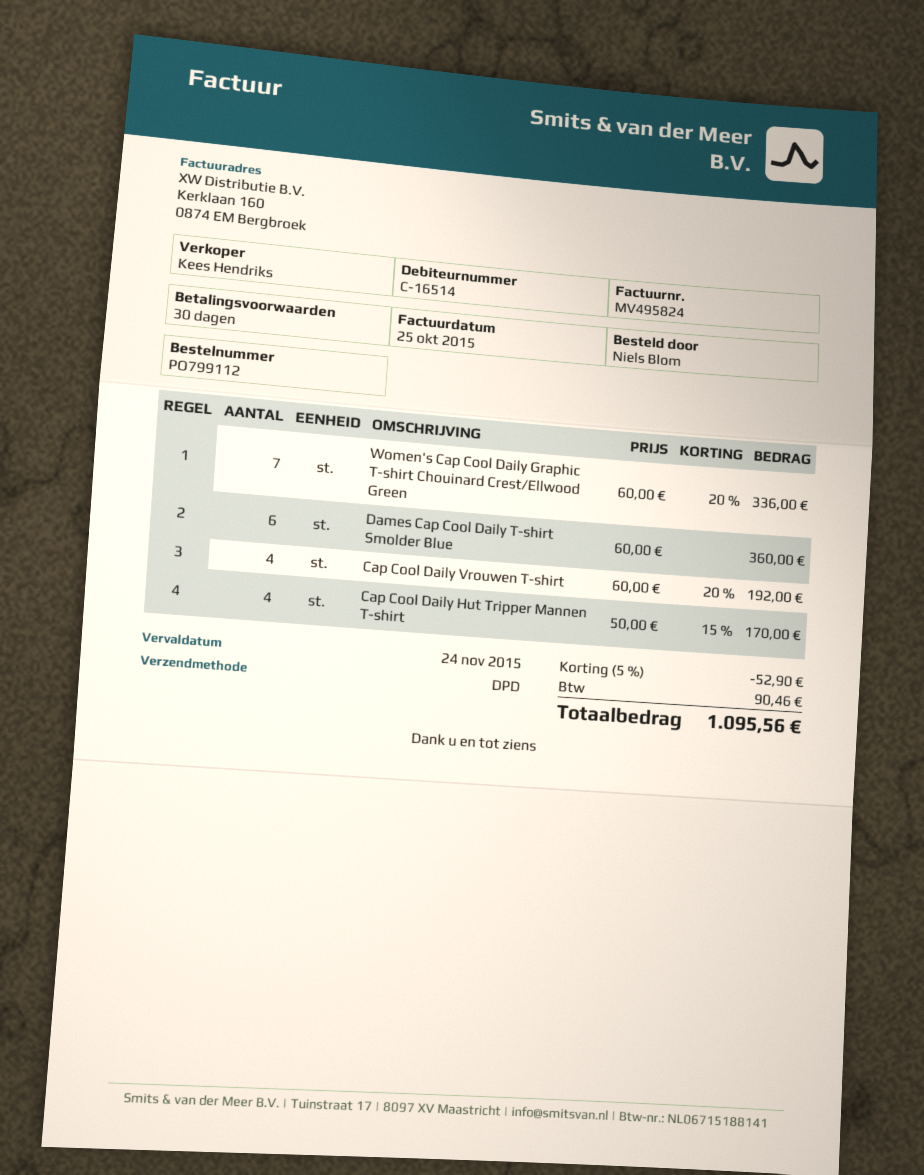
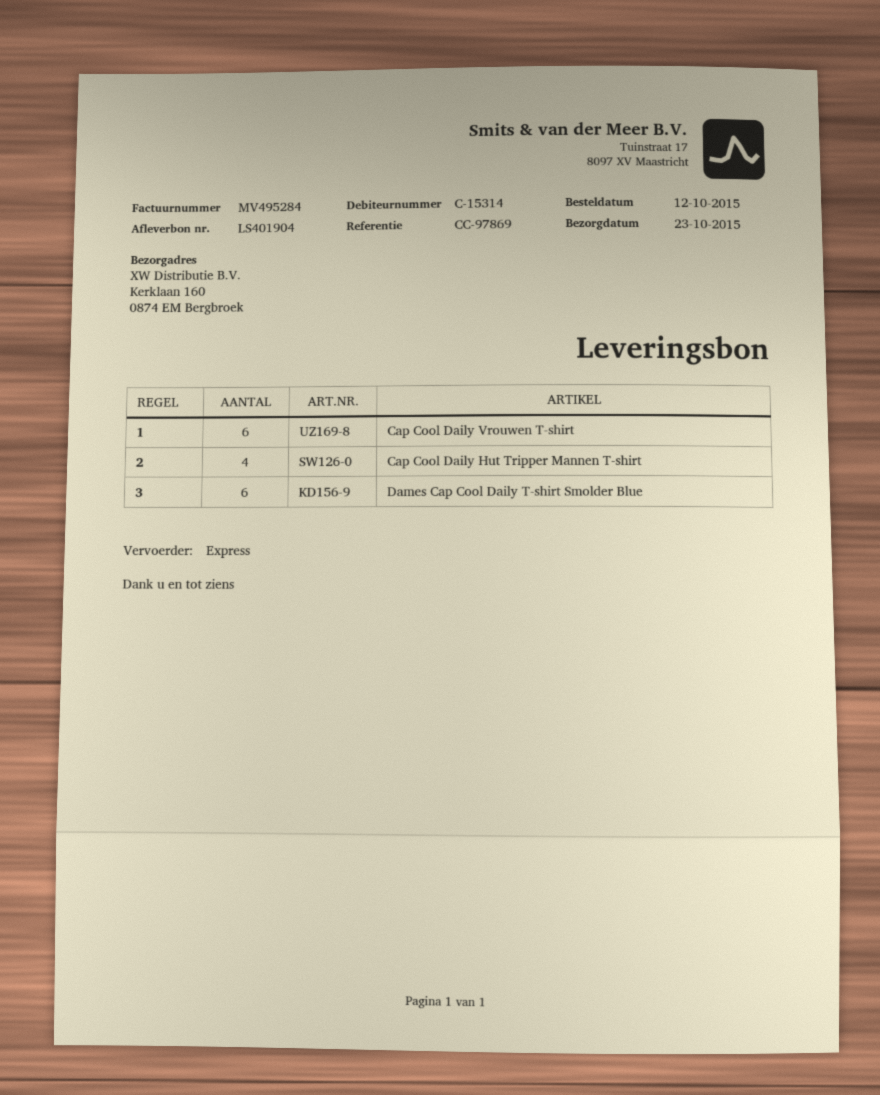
invoice number: MV495824 -> MV495284
customer number: C-16514 -> C-15314
shipping method: DPD -> express
Women's Cap Cool Daily Graphic T-shirt Chouinard Crest/Ellwood Green: 7 -> none
Cap Cool Daily Vrouwen T-shirt: 4 -> 6

